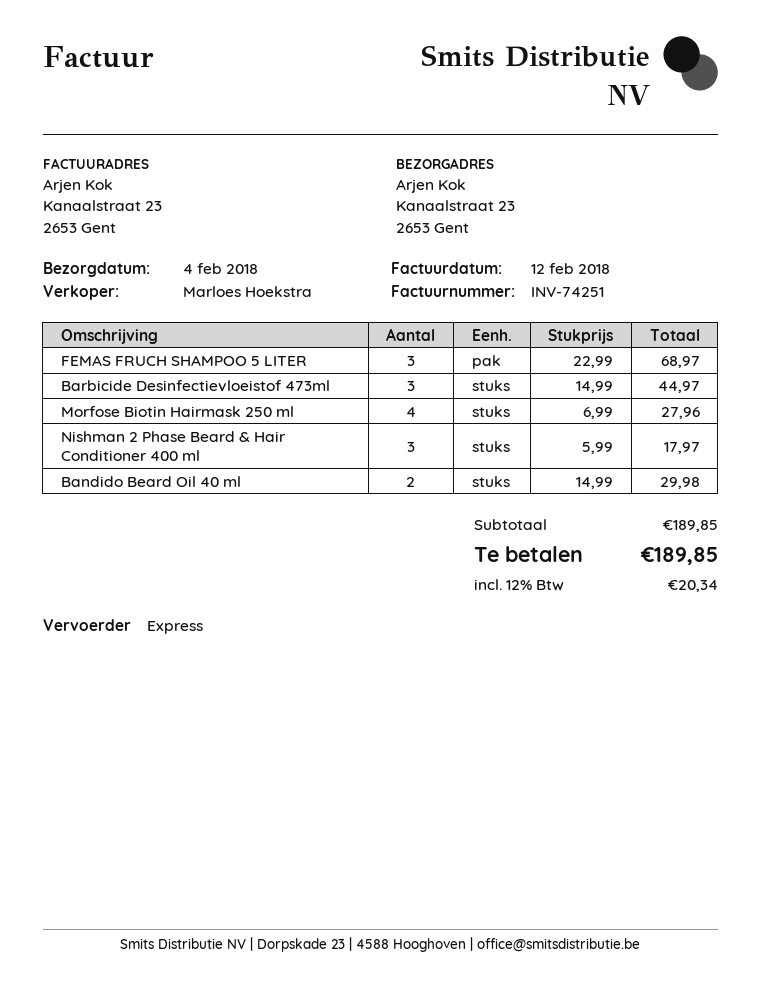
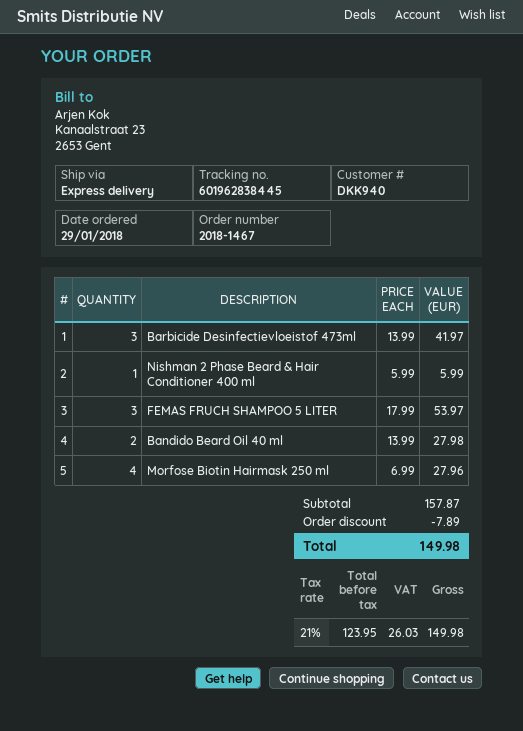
FEMAS FRUCH SHAMPOO 5 LITER: 3 x 22.99 = 68.97 -> 3 x 17.99 = 53.97
Barbicide Desinfectievloeistof 473ml: 3 x 14.99 = 44.97 -> 3 x 13.99 = 41.97
Nishman 2 Phase Beard & Hair Conditioner 400 ml: 3 x 5.99 = 17.97 -> 1 x 5.99 = 5.99
Bandido Beard Oil 40 ml: 2 x 14.99 = 29.98 -> 2 x 13.99 = 27.98
subtotal: 189.85 -> 157.87
discount: none -> 7.89
tax: 12% = 20.34 -> 21% = 26.03
total: 189.85 -> 149.98

